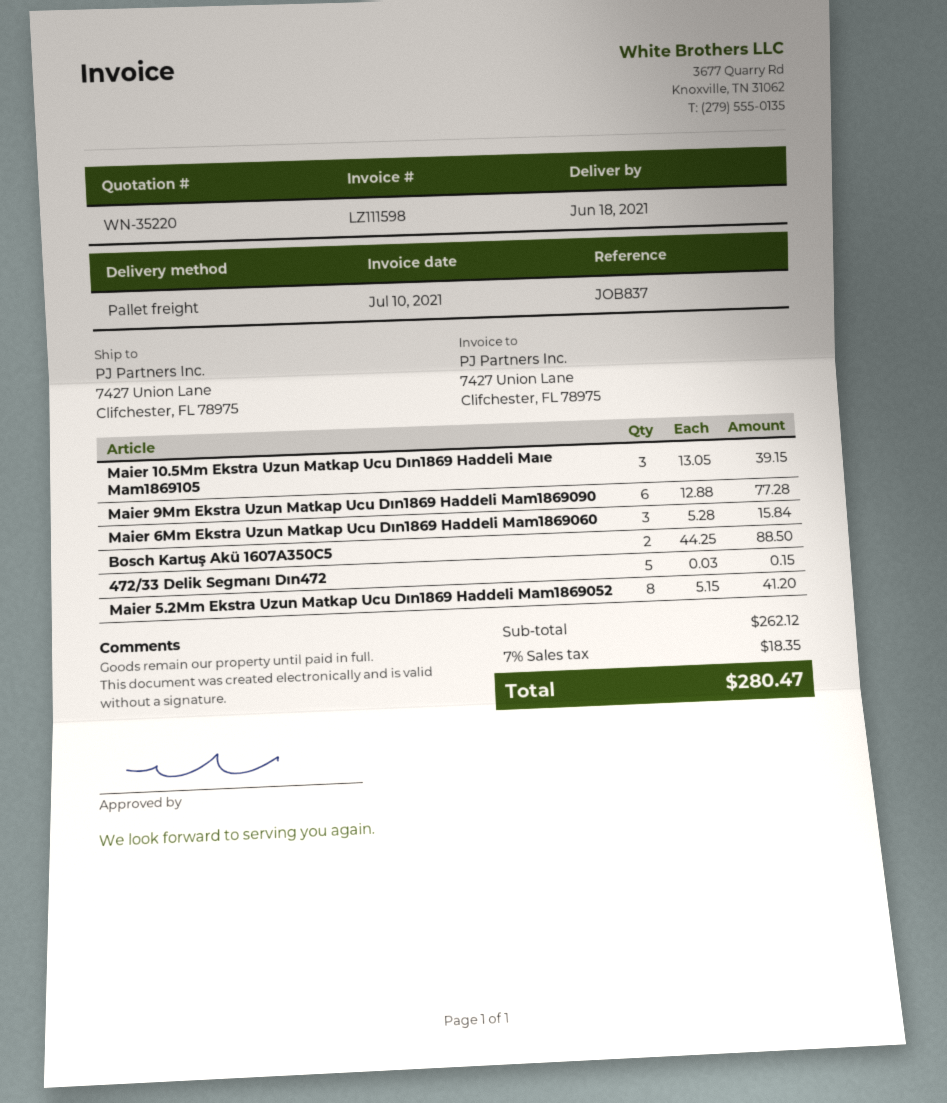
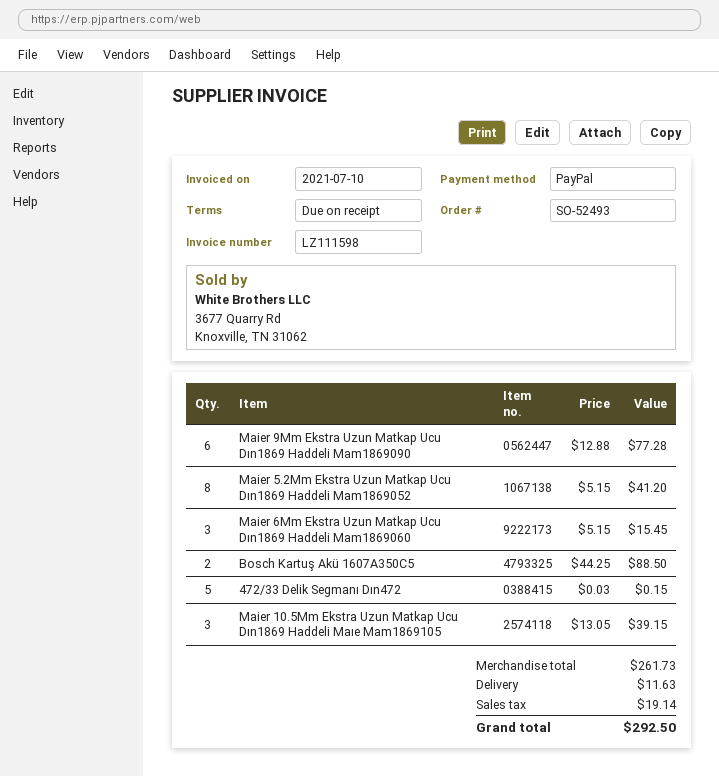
Maier 6Mm Ekstra Uzun Matkap Ucu Dın1869 Haddeli Mam1869060: 3 x 5.28 = 15.84 -> 3 x 5.15 = 15.45
subtotal: 262.12 -> 261.73
shipping: none -> 11.63
tax: 18.35 -> 19.14
total: 280.47 -> 292.50

